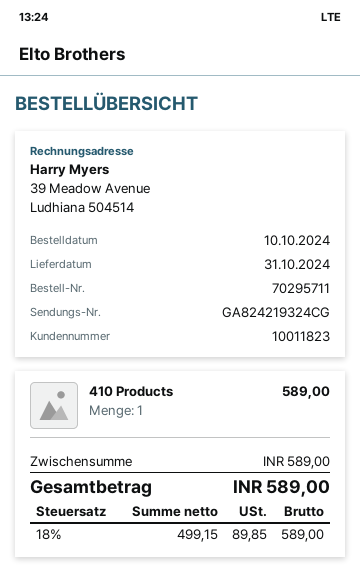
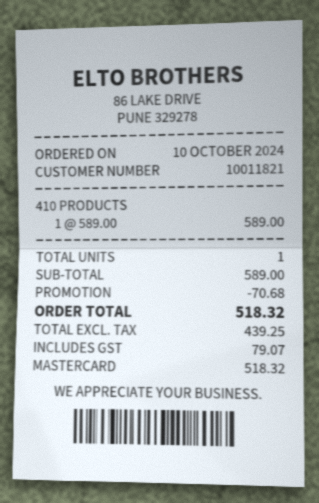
customer number: 10011823 -> 10011821
discount: none -> 70.68
net: 499.15 -> 439.25
tax: 89.85 -> 79.07
total: 589.00 -> 518.32

